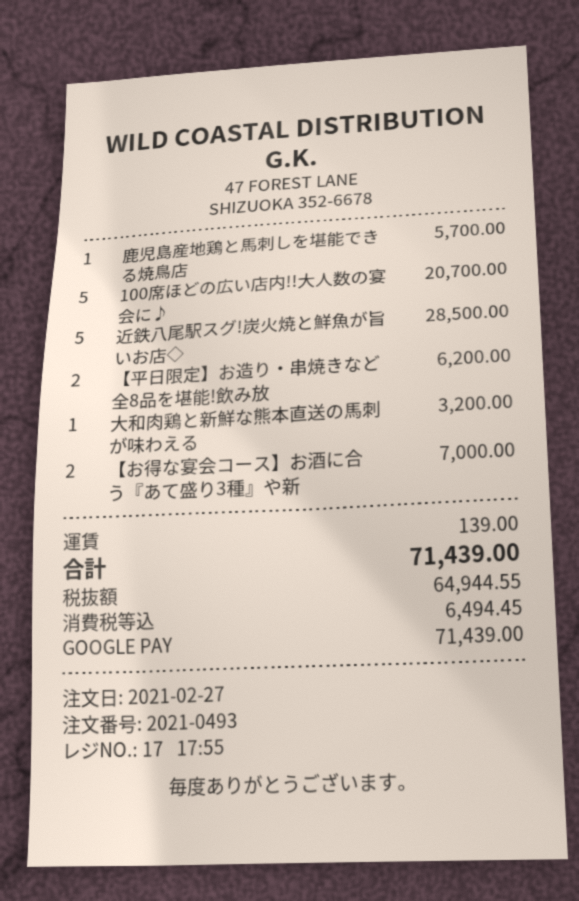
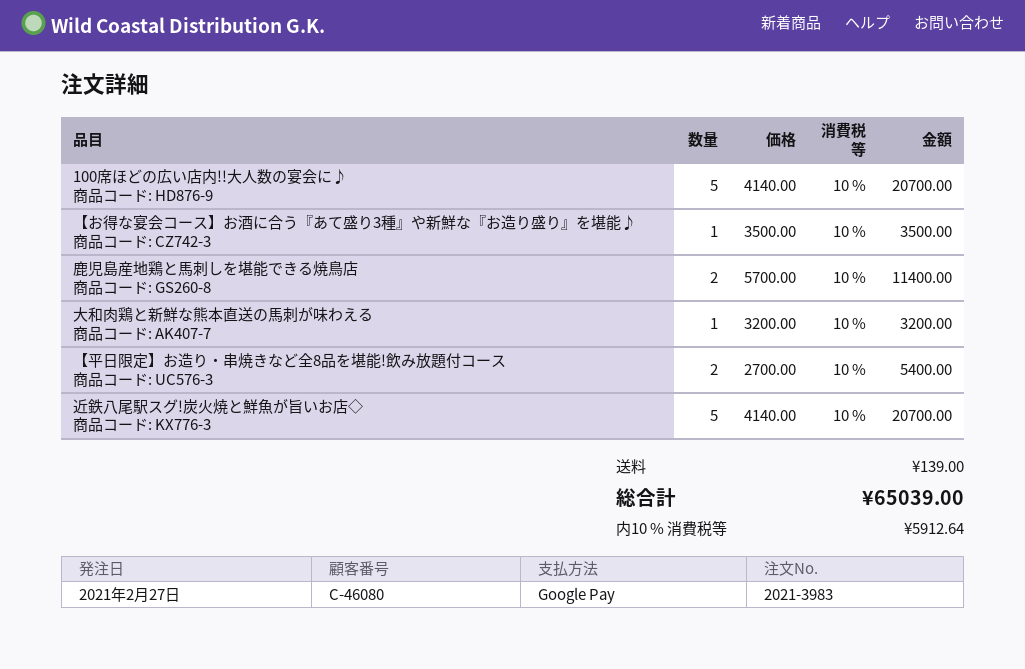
order number: 2021-0493 -> 2021-3983
鹿児島産地鶏と馬刺しを堪能できる焼鳥店: 1 for 5700.00 -> 2 for 11400.00
近鉄八尾駅スグ!炭火焼と鮮魚が旨いお店◇: 5 for 28500.00 -> 5 for 20700.00
【平日限定】お造り・串焼きなど全8品を堪能!飲み放: 2 for 6200.00 -> 2 for 5400.00
【お得な宴会コース】お酒に合う『あて盛り3種』や新: 2 for 7000.00 -> 1 for 3500.00
tax: 6494.45 -> 5912.64
total: 71439.00 -> 65039.00

